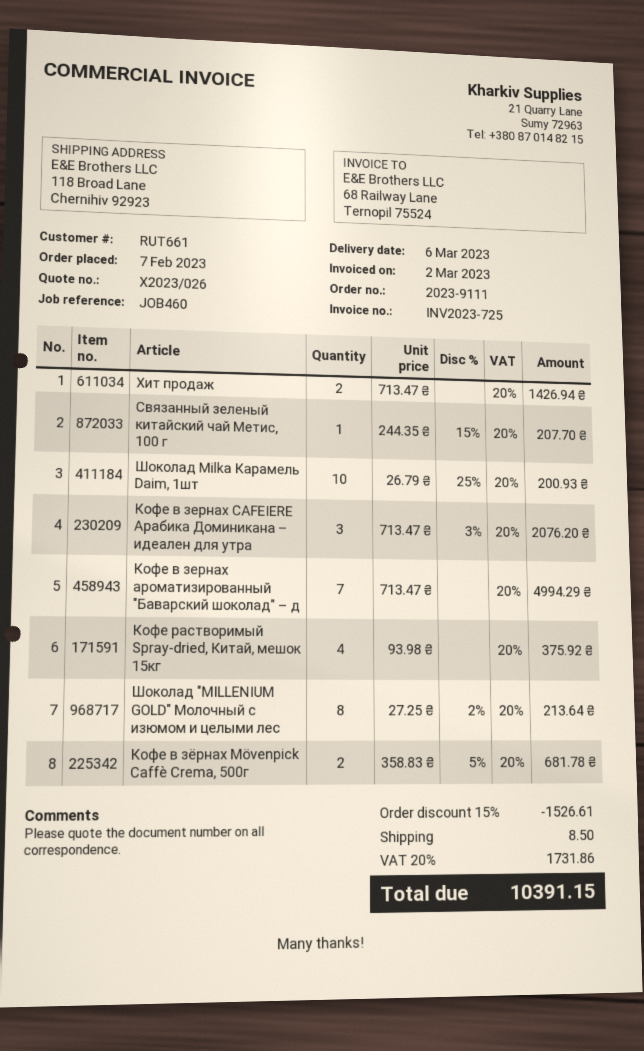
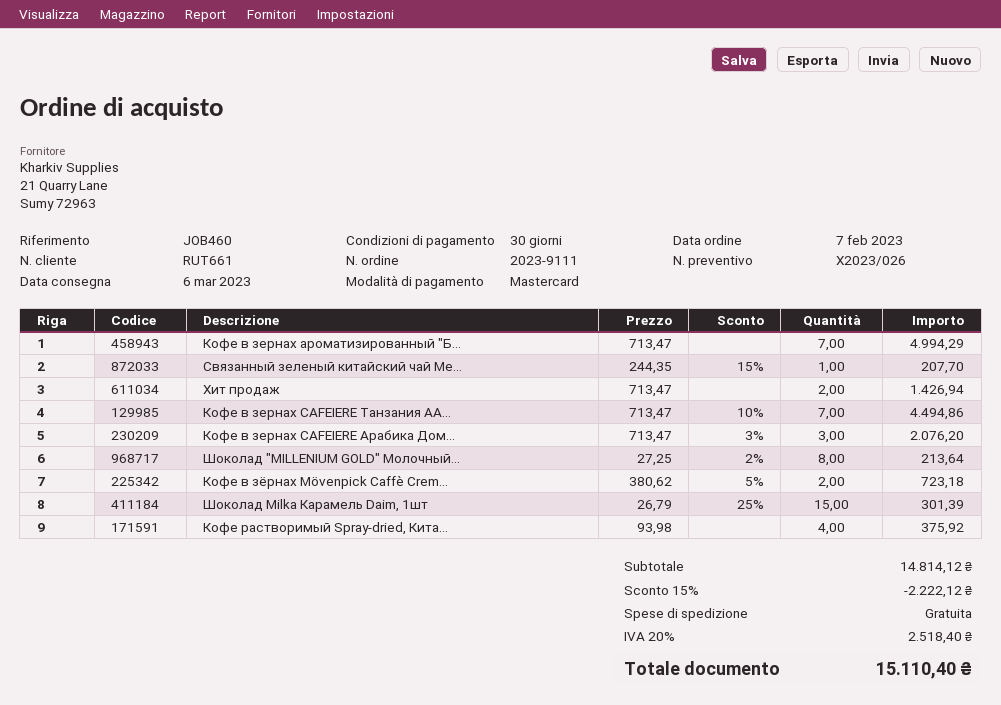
Шоколад Milka Карамель Daim, 1шт: 10 x 26.79 - 25% = 200.93 -> 15 x 26.79 - 25% = 301.39
Кофе в зёрнах Mövenpick Caffè Crema, 500г: 2 x 358.83 - 5% = 681.78 -> 2 x 380.62 - 5% = 723.18
Кофе в зернах CAFEIERE Танзания АА...: none -> 7 x 713.47 - 10% = 4494.86
discount: 15% = 1526.61 -> 15% = 2222.12
shipping: 8.50 -> 0.00
tax: 20% = 1731.86 -> 20% = 2518.40
total: 10391.15 -> 15110.40

